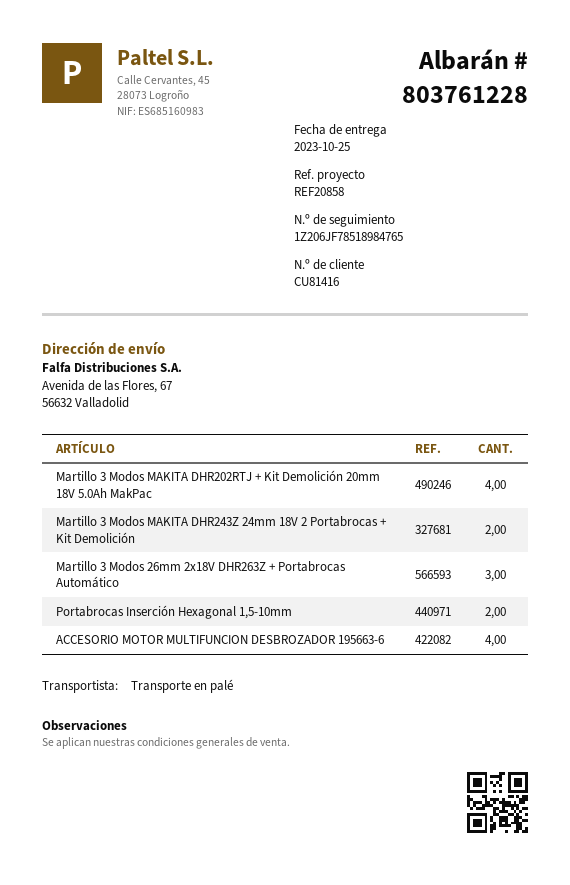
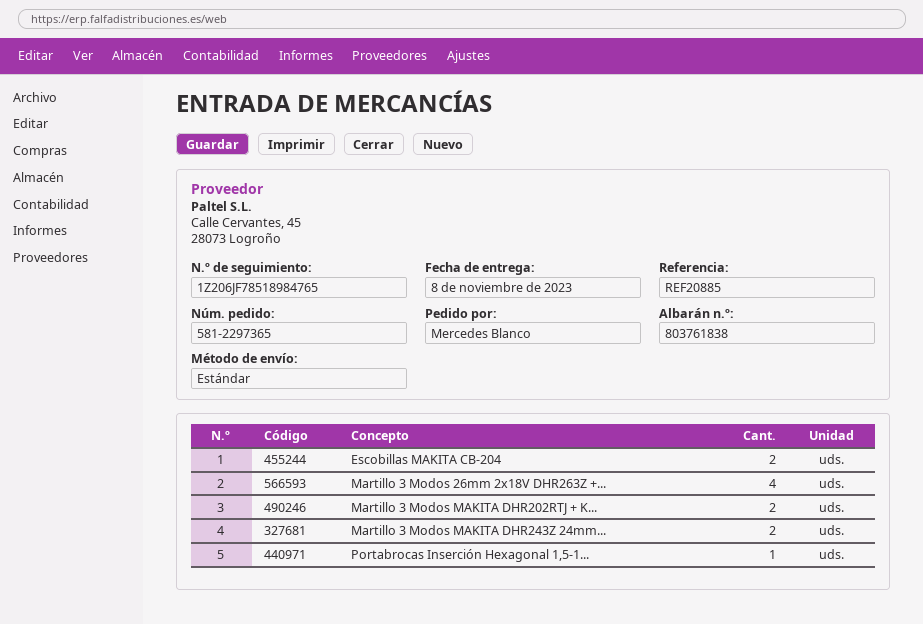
delivery note number: 803761228 -> 803761838
delivery date: 2023-10-25 -> 2023-11-08
reference: REF20858 -> REF20885
shipping method: pallet freight -> standard
Martillo 3 Modos MAKITA DHR202RTJ + Kit Demolición 20mm 18V 5.0Ah MakPac: 4 -> 2
Martillo 3 Modos 26mm 2x18V DHR263Z + Portabrocas Automático: 3 -> 4
Portabrocas Inserción Hexagonal 1,5-10mm: 2 -> 1
ACCESORIO MOTOR MULTIFUNCION DESBROZADOR 195663-6: 4 -> none
Escobillas MAKITA CB-204: none -> 2

